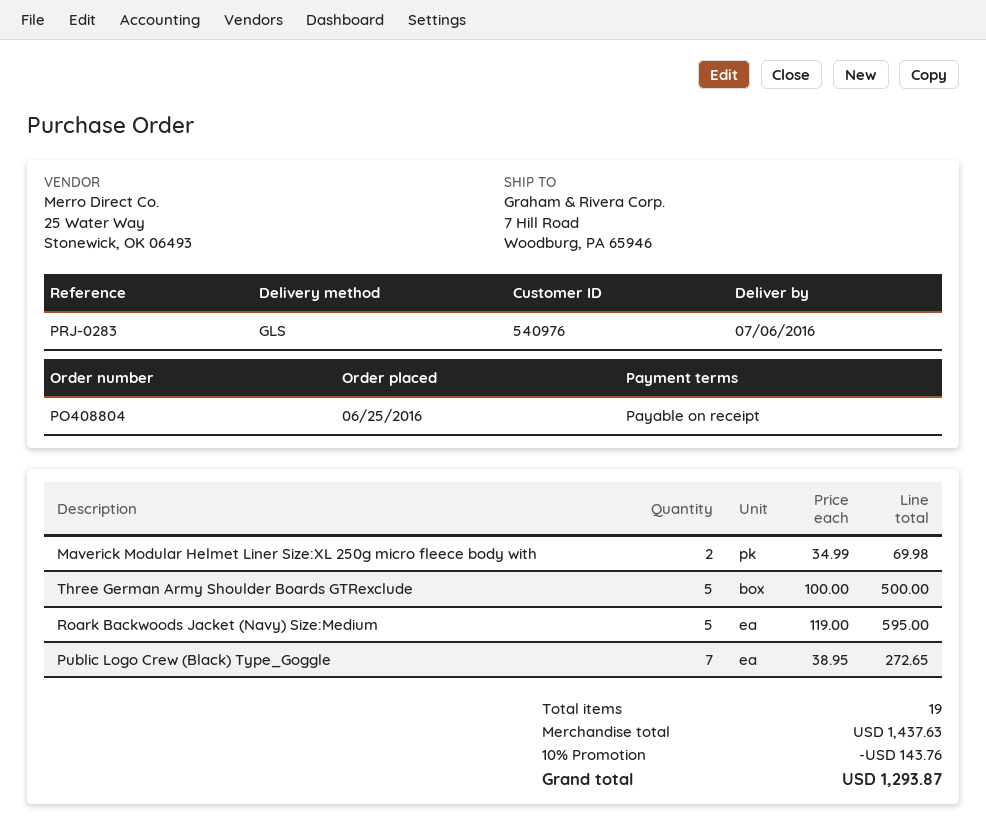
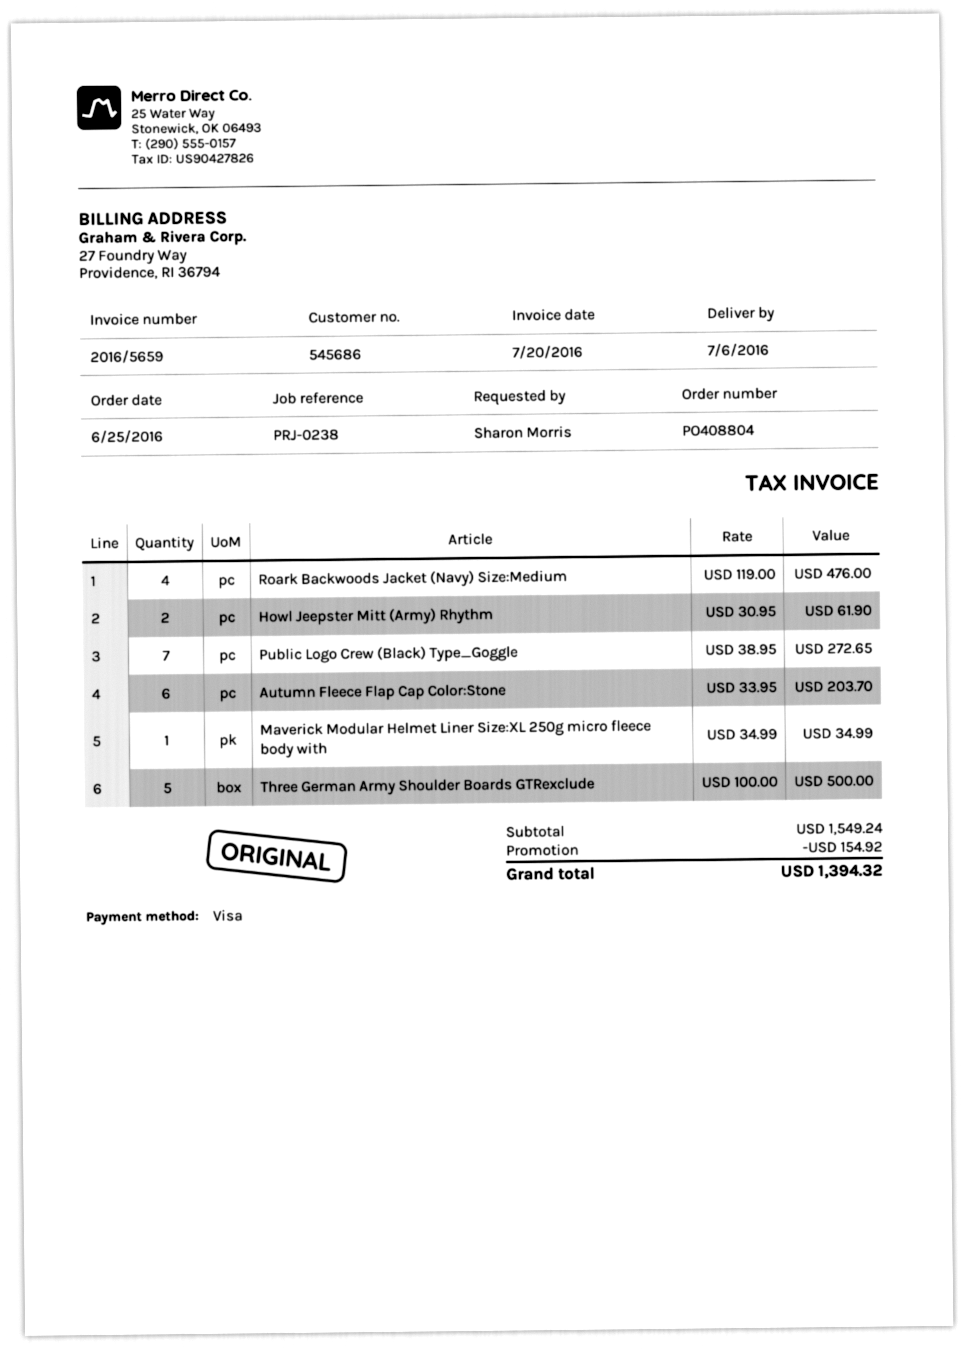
customer number: 540976 -> 545686
reference: PRJ-0283 -> PRJ-0238
Maverick Modular Helmet Liner Size:XL 250g micro fleece body with: 2 x 34.99 = 69.98 -> 1 x 34.99 = 34.99
Roark Backwoods Jacket (Navy) Size:Medium: 5 x 119.00 = 595.00 -> 4 x 119.00 = 476.00
Howl Jeepster Mitt (Army) Rhythm: none -> 2 x 30.95 = 61.90
Autumn Fleece Flap Cap Color:Stone: none -> 6 x 33.95 = 203.70
subtotal: 1437.63 -> 1549.24
discount: 143.76 -> 154.92
total: 1293.87 -> 1394.32

